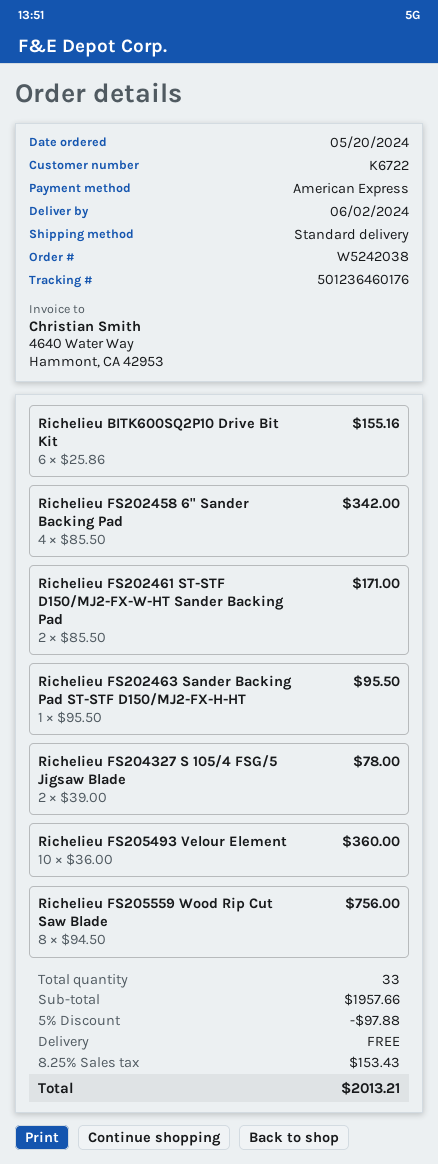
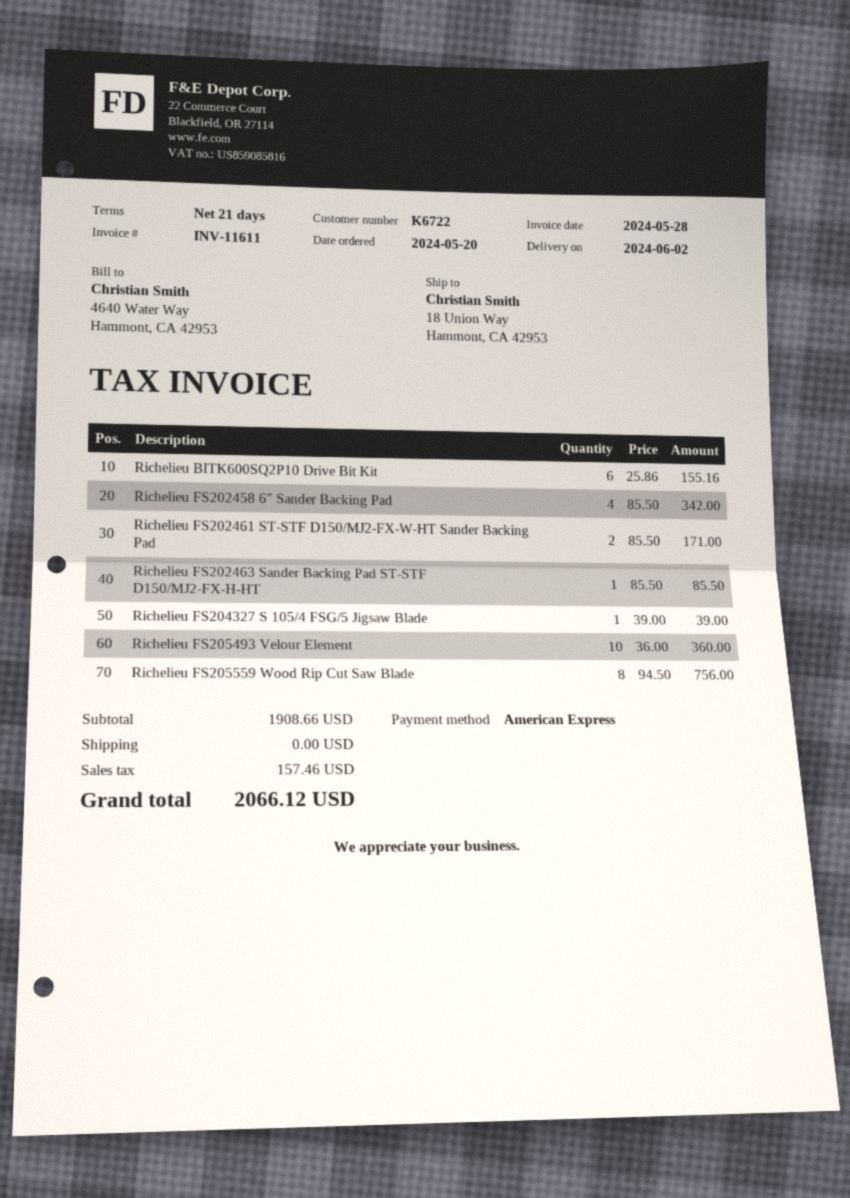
Richelieu FS202463 Sander Backing Pad ST-STF D150/MJ2-FX-H-HT: 1 x 95.50 = 95.50 -> 1 x 85.50 = 85.50
Richelieu FS204327 S 105/4 FSG/5 Jigsaw Blade: 2 x 39.00 = 78.00 -> 1 x 39.00 = 39.00
subtotal: 1957.66 -> 1908.66
discount: 5% = 97.88 -> none
tax: 153.43 -> 157.46
total: 2013.21 -> 2066.12

